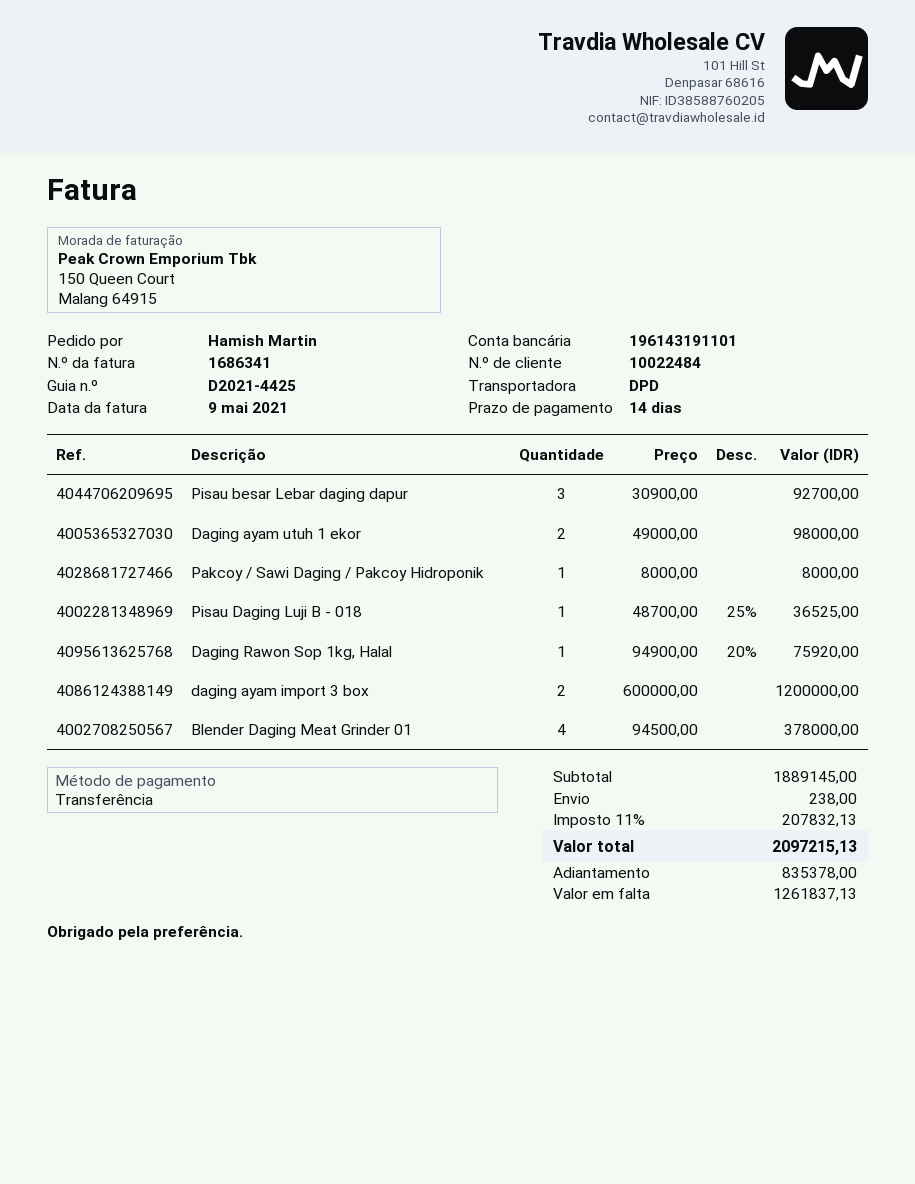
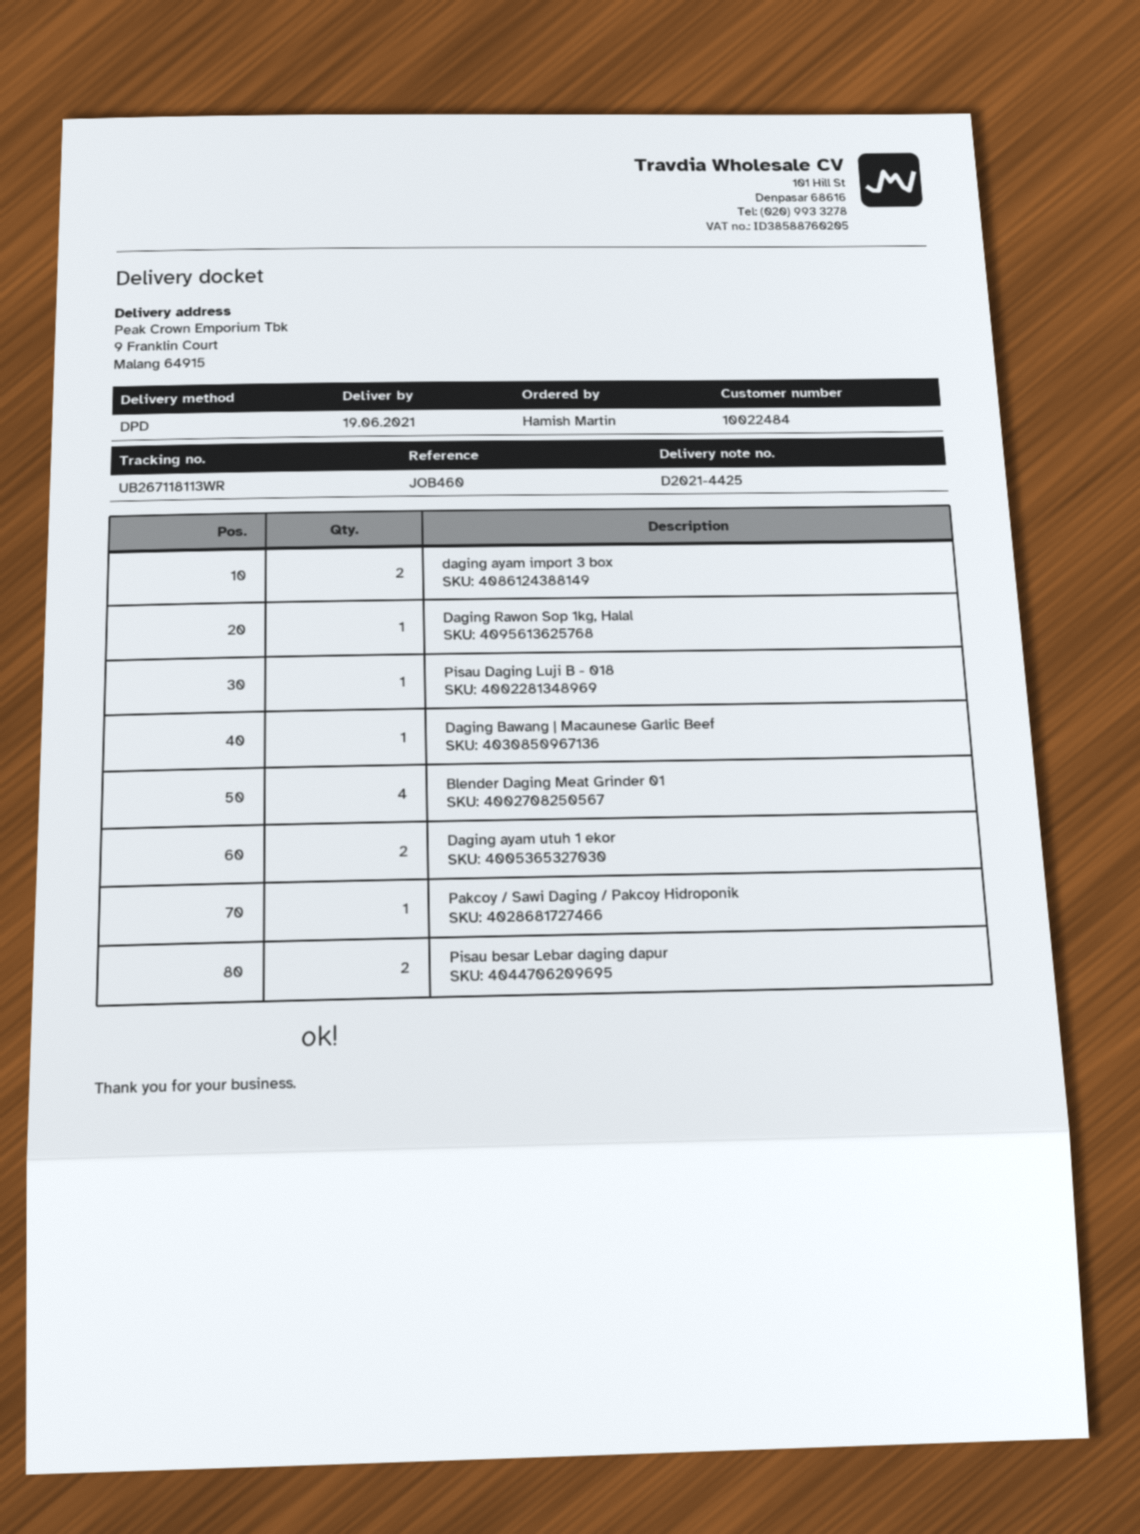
Pisau besar Lebar daging dapur: 3 -> 2
Daging Bawang | Macaunese Garlic Beef: none -> 1

